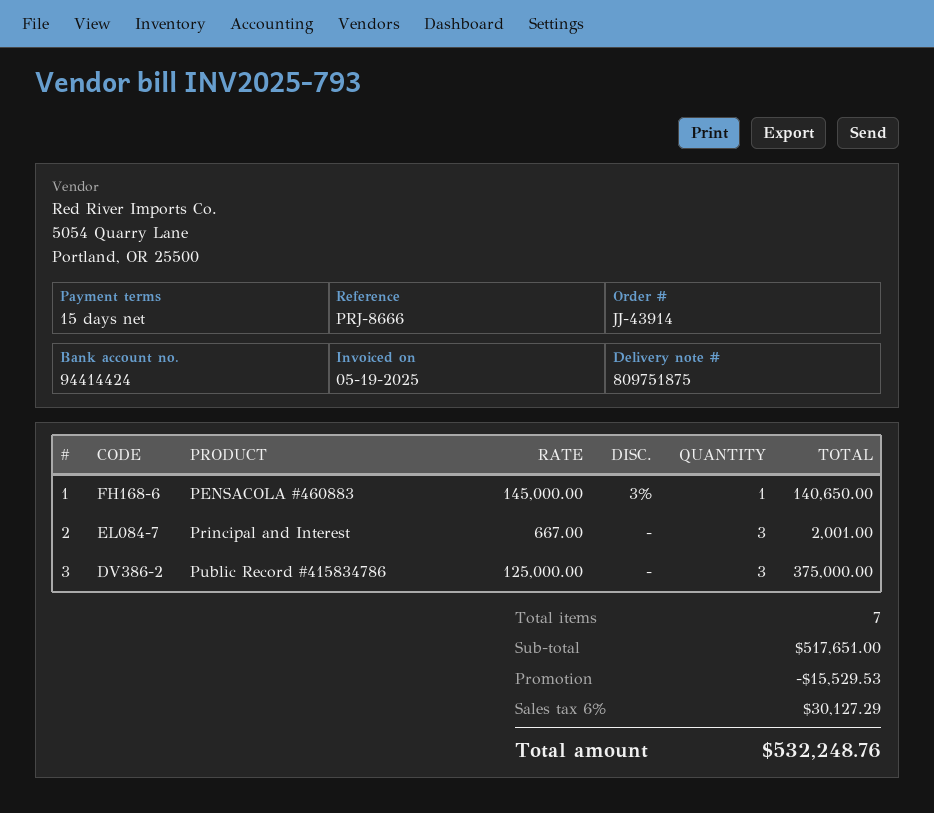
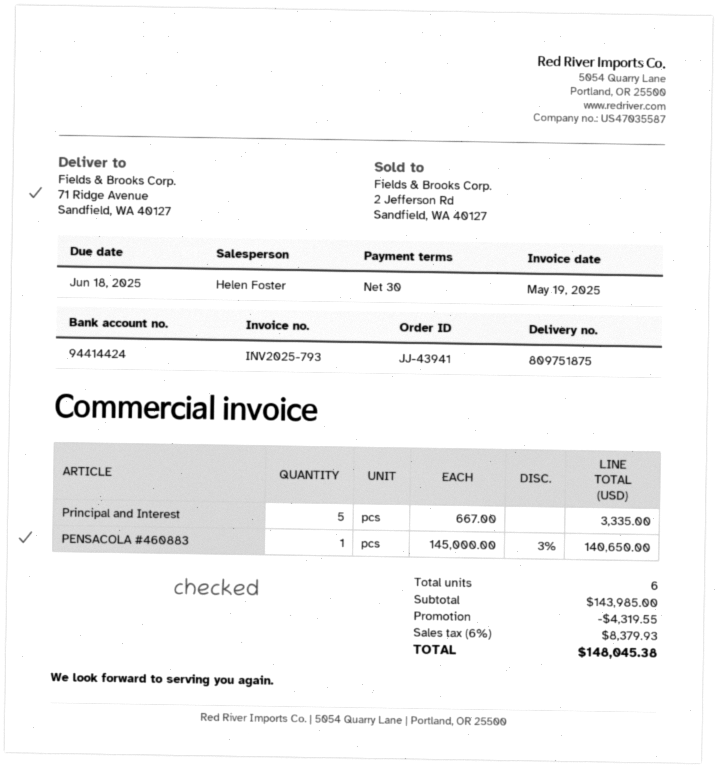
order number: JJ-43914 -> JJ-43941
payment terms: 15 days -> 30 days
Principal and Interest: 3 x 667.00 = 2001.00 -> 5 x 667.00 = 3335.00
Public Record #415834786: 3 x 125000.00 = 375000.00 -> none
total quantity: 7 -> 6
subtotal: 517651.00 -> 143985.00
discount: 15529.53 -> 4319.55
tax: 6% = 30127.29 -> 6% = 8379.93
total: 532248.76 -> 148045.38

